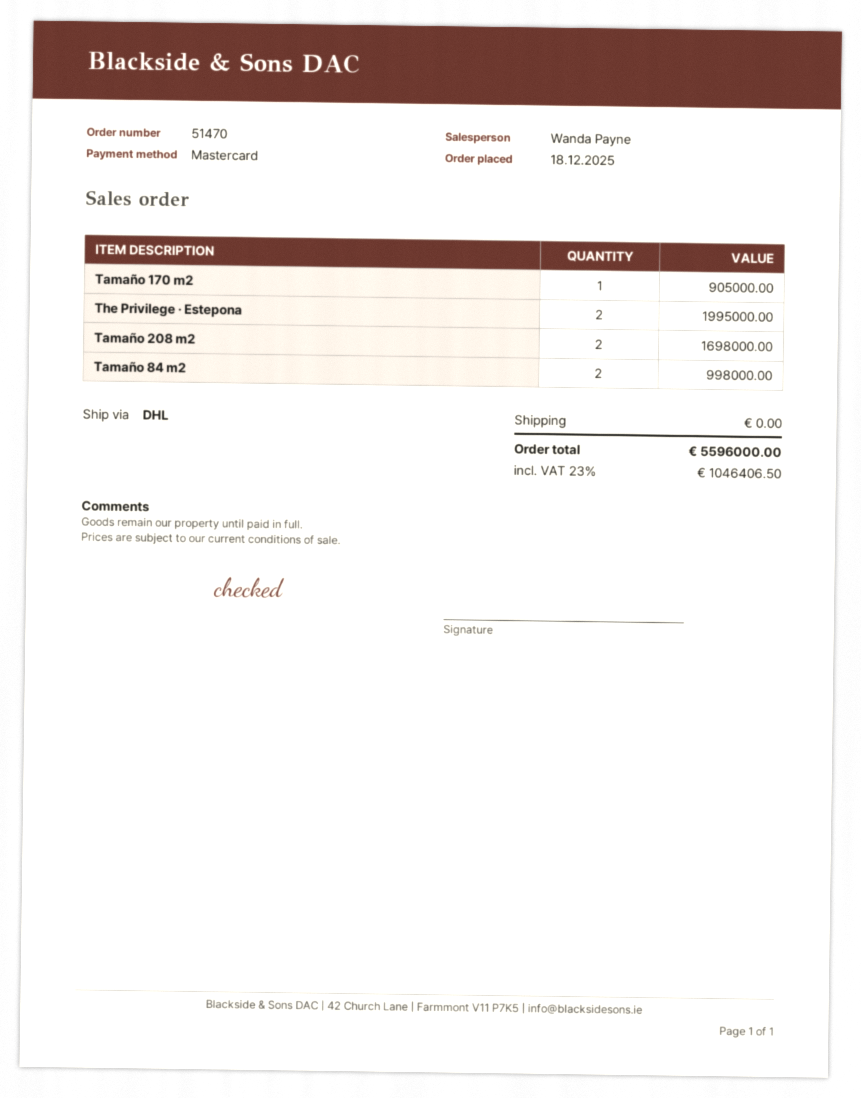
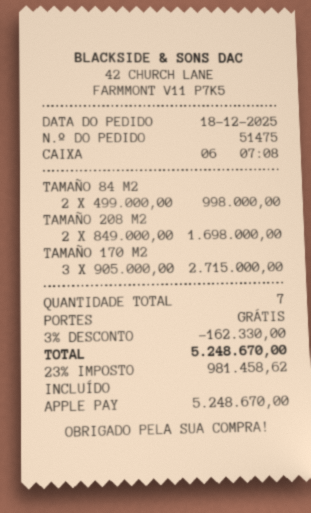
order number: 51470 -> 51475
payment method: Mastercard -> Apple Pay
Tamaño 170 m2: 1 for 905000.00 -> 3 for 2715000.00
The Privilege · Estepona: 2 for 1995000.00 -> none
discount: none -> 3% = 162330.00
tax: 23% = 1046406.50 -> 23% = 981458.62
total: 5596000.00 -> 5248670.00

